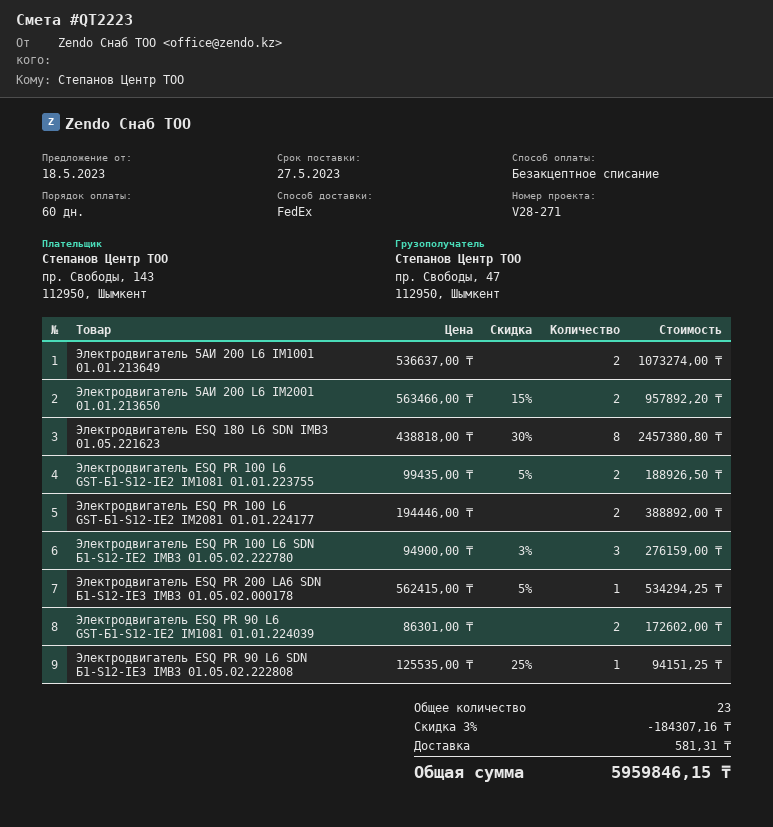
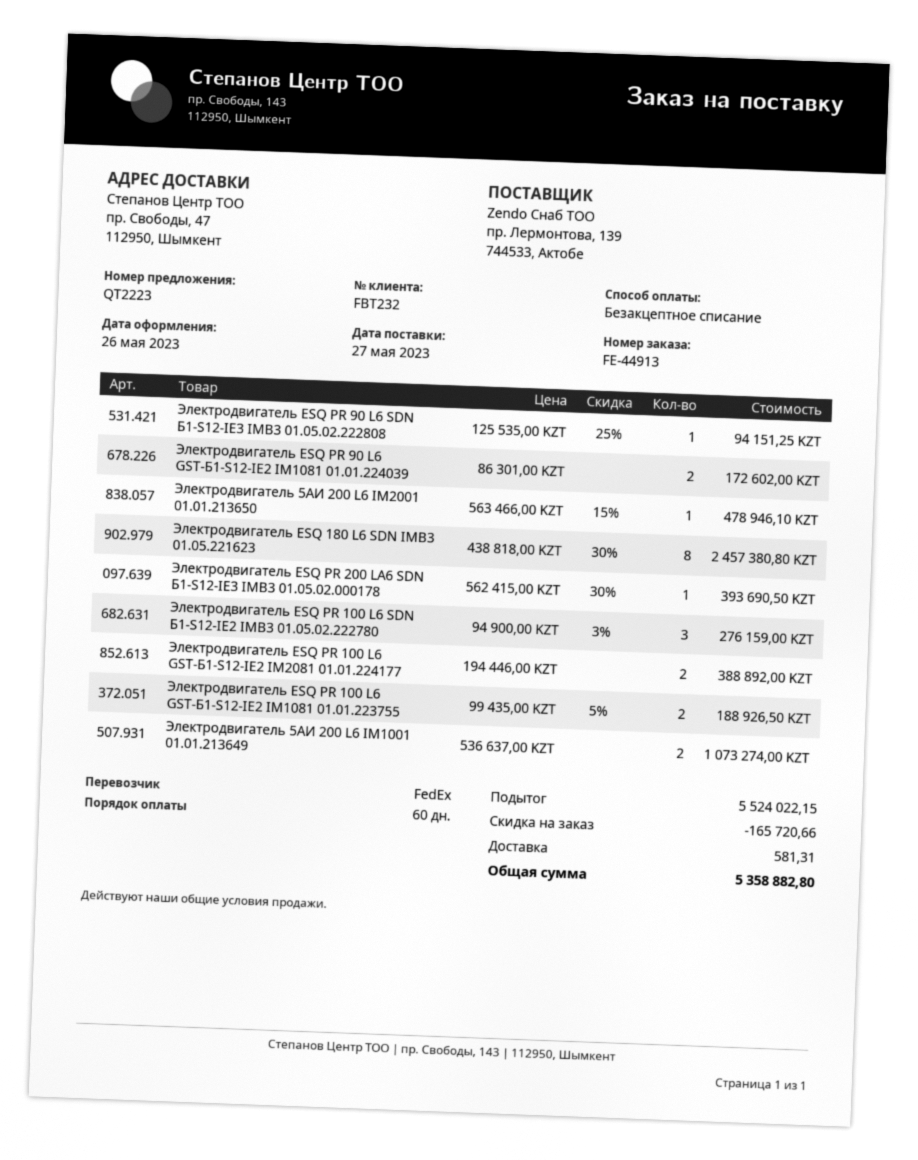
Электродвигатель 5АИ 200 L6 IM2001 01.01.213650: 2 x 563466.00 - 15% = 957892.20 -> 1 x 563466.00 - 15% = 478946.10
Электродвигатель ESQ PR 200 LA6 SDN Б1-S12-IE3 IMB3 01.05.02.000178: 1 x 562415.00 - 5% = 534294.25 -> 1 x 562415.00 - 30% = 393690.50
discount: 184307.16 -> 165720.66
total: 5959846.15 -> 5358882.80

